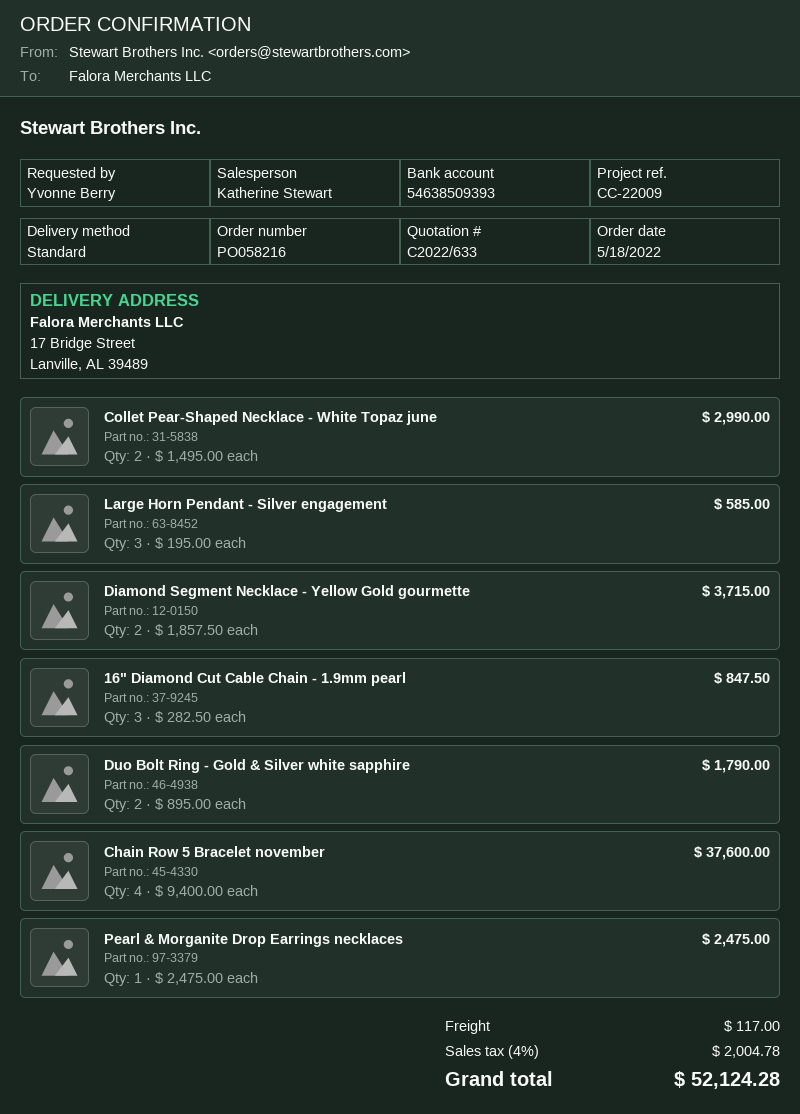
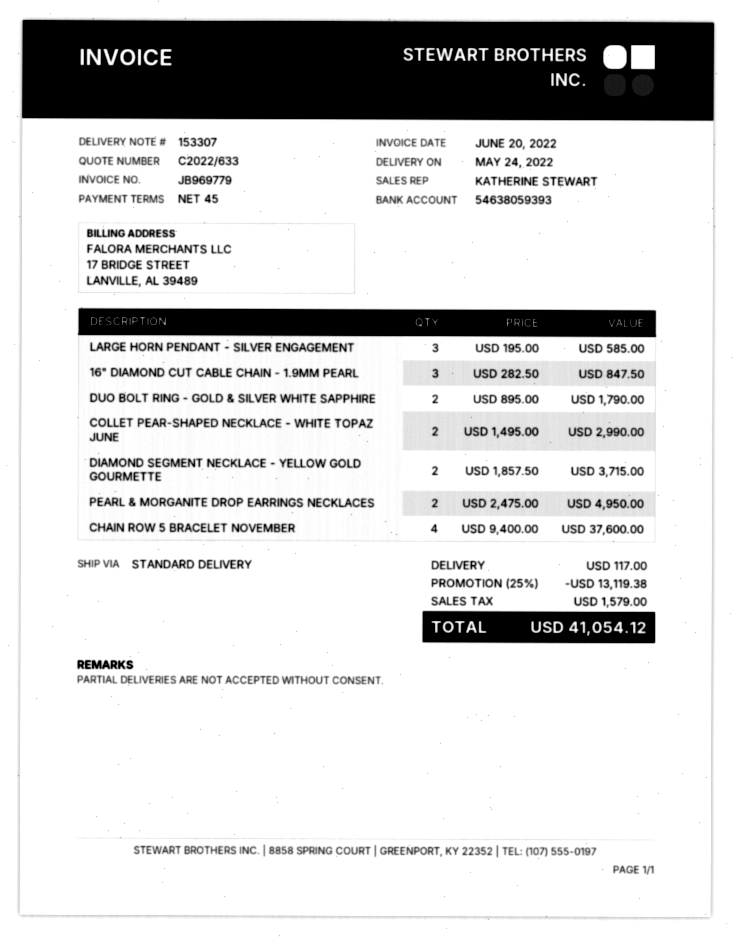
bank account: 54638509393 -> 54638059393
Pearl & Morganite Drop Earrings necklaces: 1 x 2475.00 = 2475.00 -> 2 x 2475.00 = 4950.00
discount: none -> 25% = 13119.38
tax: 2004.78 -> 1579.00
total: 52124.28 -> 41054.12

